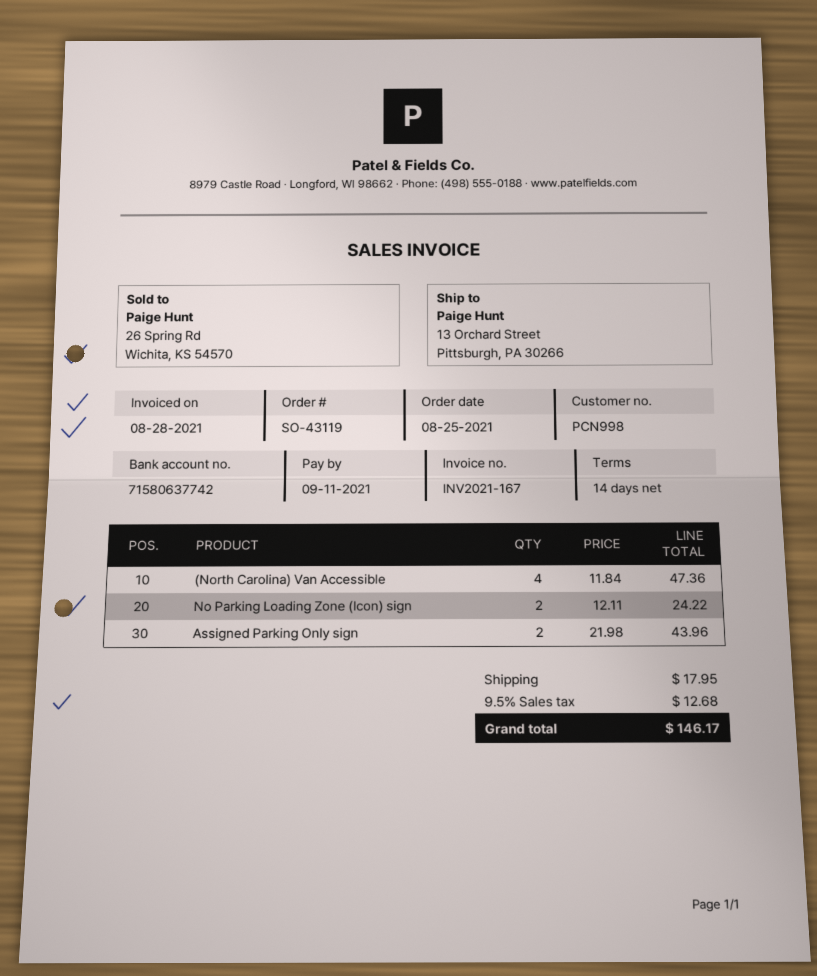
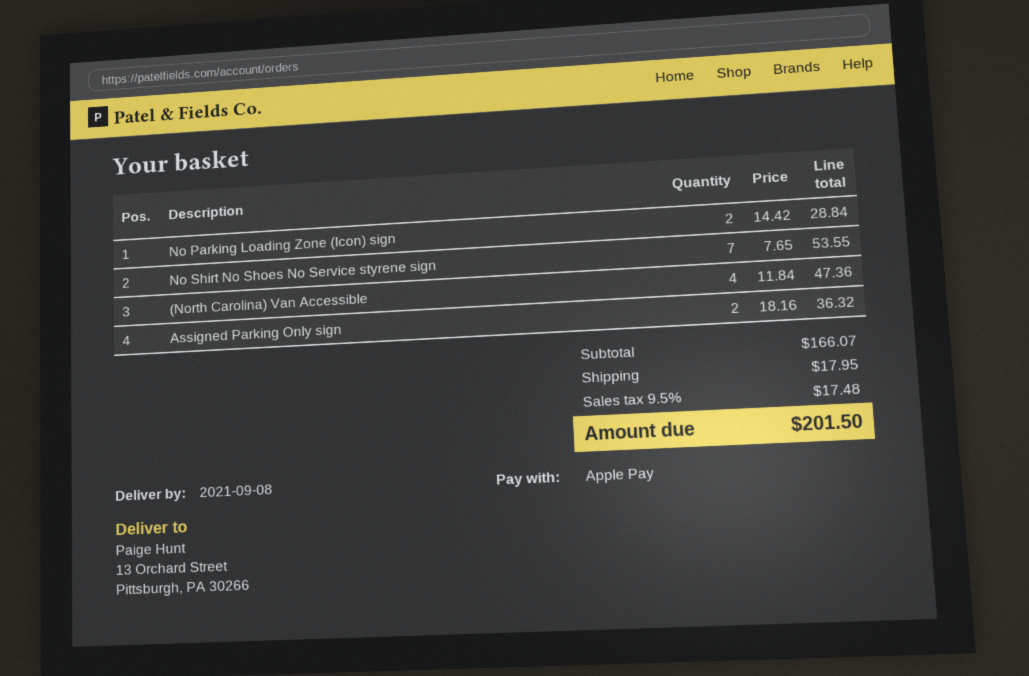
No Parking Loading Zone (Icon) sign: 2 x 12.11 = 24.22 -> 2 x 14.42 = 28.84
Assigned Parking Only sign: 2 x 21.98 = 43.96 -> 2 x 18.16 = 36.32
No Shirt No Shoes No Service styrene sign: none -> 7 x 7.65 = 53.55
tax: 9.5% = 12.68 -> 9.5% = 17.48
total: 146.17 -> 201.50

